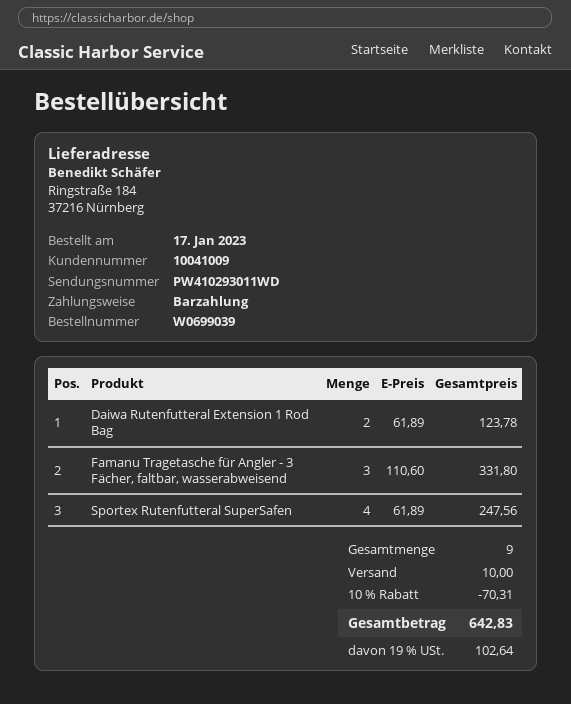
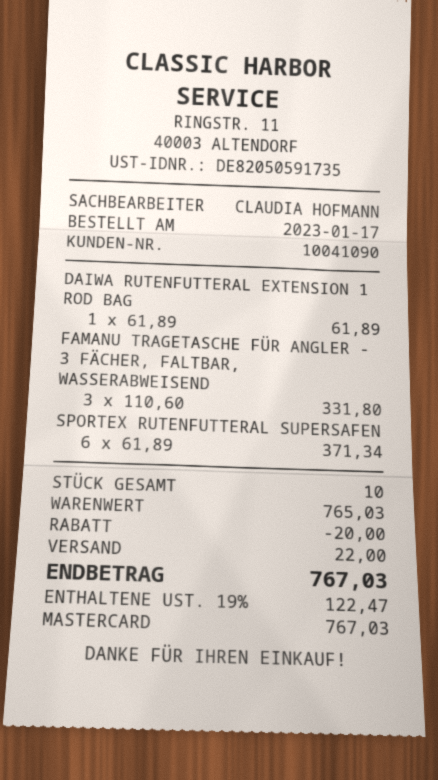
customer number: 10041009 -> 10041090
payment method: cash -> Mastercard
Daiwa Rutenfutteral Extension 1 Rod Bag: 2 x 61.89 = 123.78 -> 1 x 61.89 = 61.89
Sportex Rutenfutteral SuperSafen: 4 x 61.89 = 247.56 -> 6 x 61.89 = 371.34
total quantity: 9 -> 10
discount: 70.31 -> 20.00
shipping: 10.00 -> 22.00
tax: 19% = 102.64 -> 19% = 122.47
total: 642.83 -> 767.03

